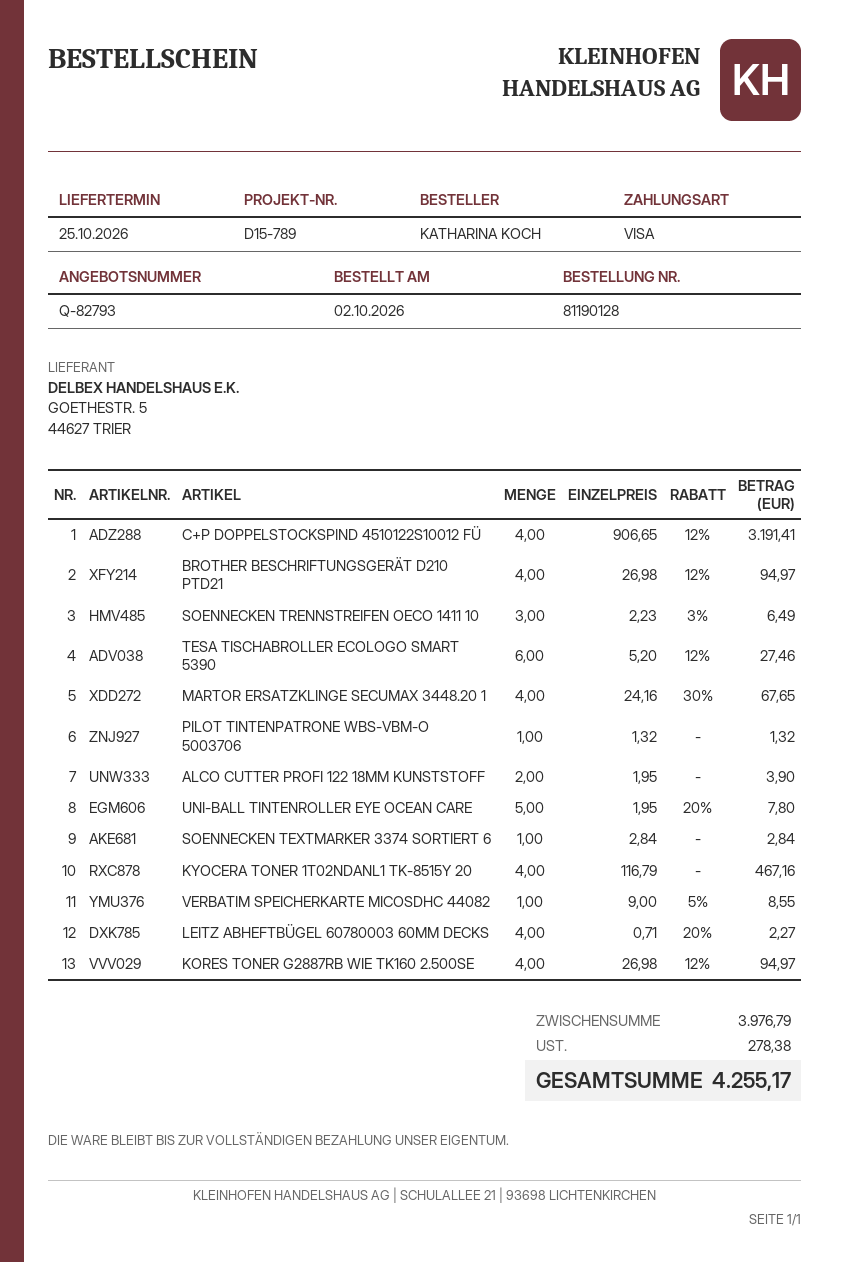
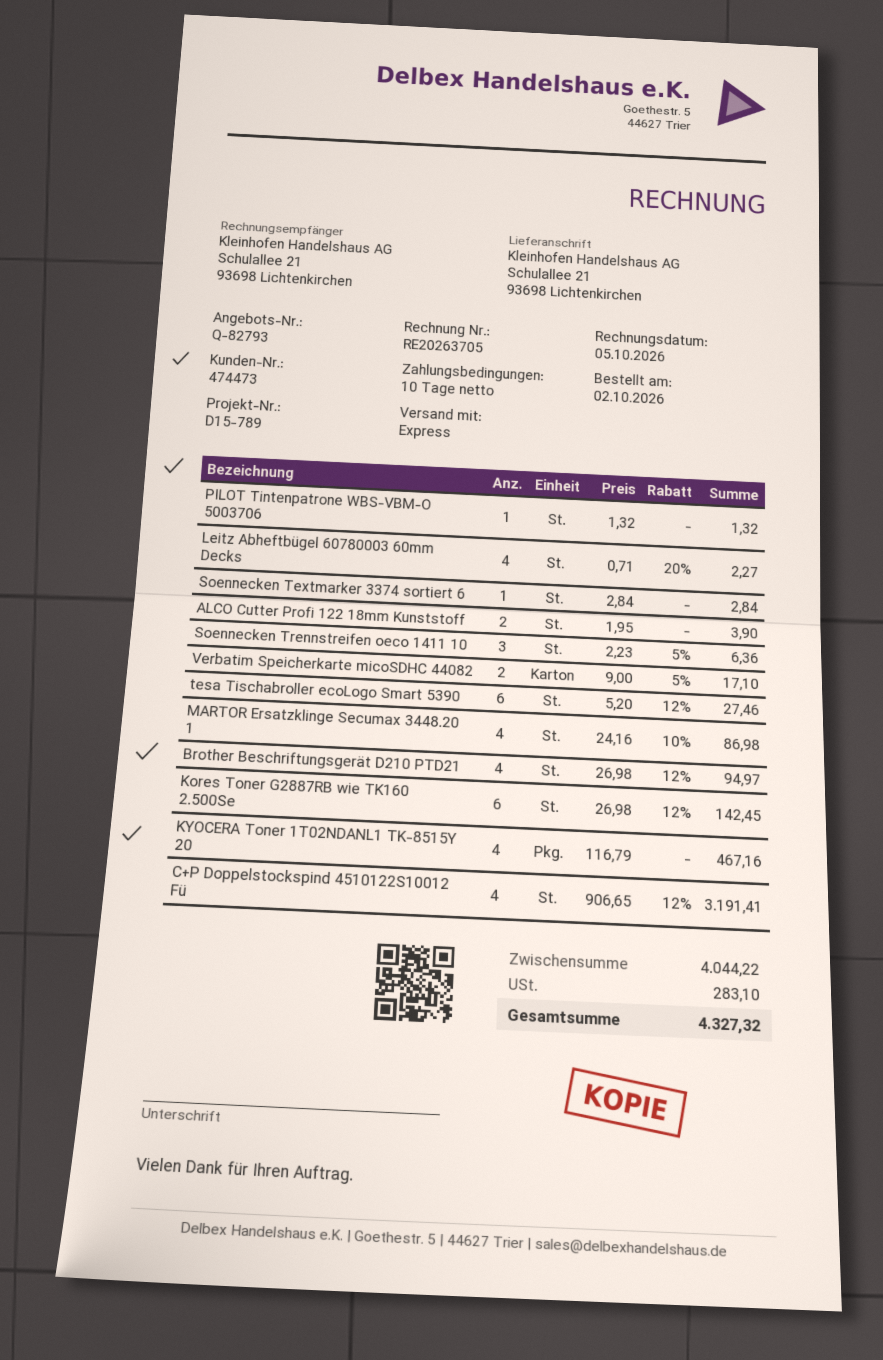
SOENNECKEN TRENNSTREIFEN OECO 1411 10: 3 x 2.23 - 3% = 6.49 -> 3 x 2.23 - 5% = 6.36
MARTOR ERSATZKLINGE SECUMAX 3448.20 1: 4 x 24.16 - 30% = 67.65 -> 4 x 24.16 - 10% = 86.98
UNI-BALL TINTENROLLER EYE OCEAN CARE: 5 x 1.95 - 20% = 7.80 -> none
VERBATIM SPEICHERKARTE MICOSDHC 44082: 1 x 9.00 - 5% = 8.55 -> 2 x 9.00 - 5% = 17.10
KORES TONER G2887RB WIE TK160 2.500SE: 4 x 26.98 - 12% = 94.97 -> 6 x 26.98 - 12% = 142.45
subtotal: 3976.79 -> 4044.22
tax: 278.38 -> 283.10
total: 4255.17 -> 4327.32

